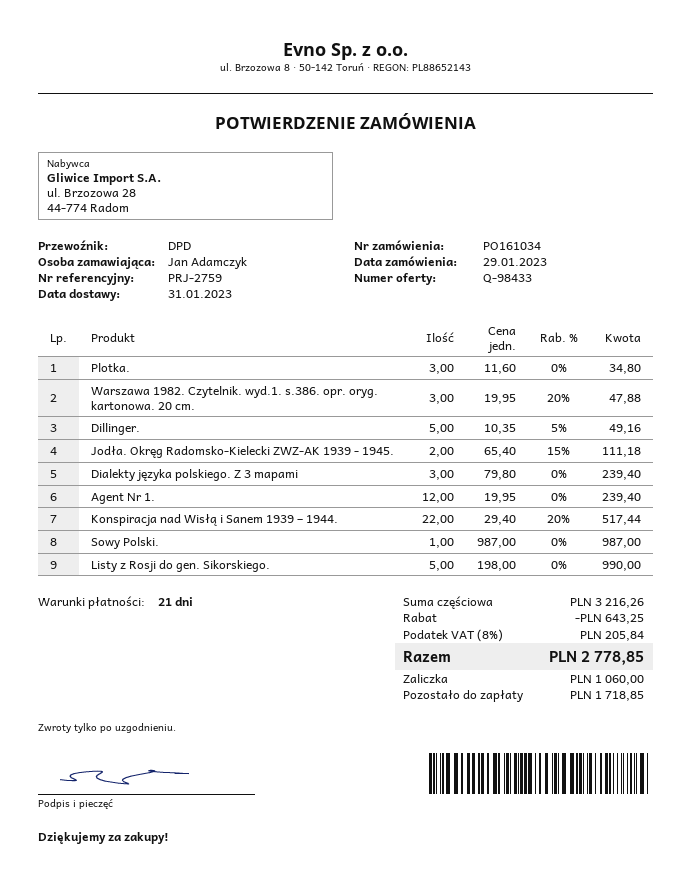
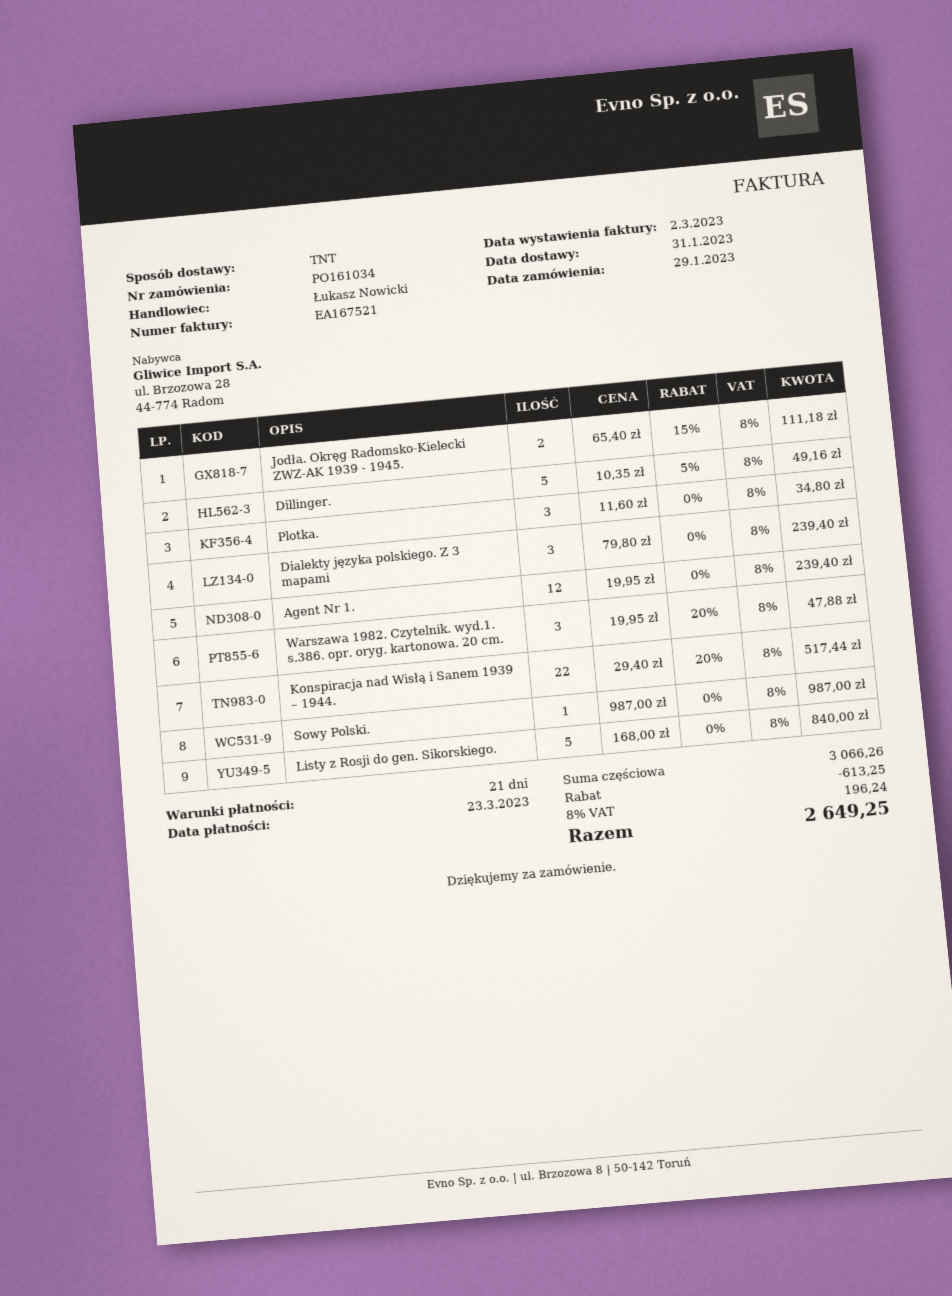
shipping method: DPD -> TNT
Listy z Rosji do gen. Sikorskiego.: 5 x 198.00 = 990.00 -> 5 x 168.00 = 840.00
subtotal: 3216.26 -> 3066.26
discount: 643.25 -> 613.25
tax: 8% = 205.84 -> 8% = 196.24
total: 2778.85 -> 2649.25

